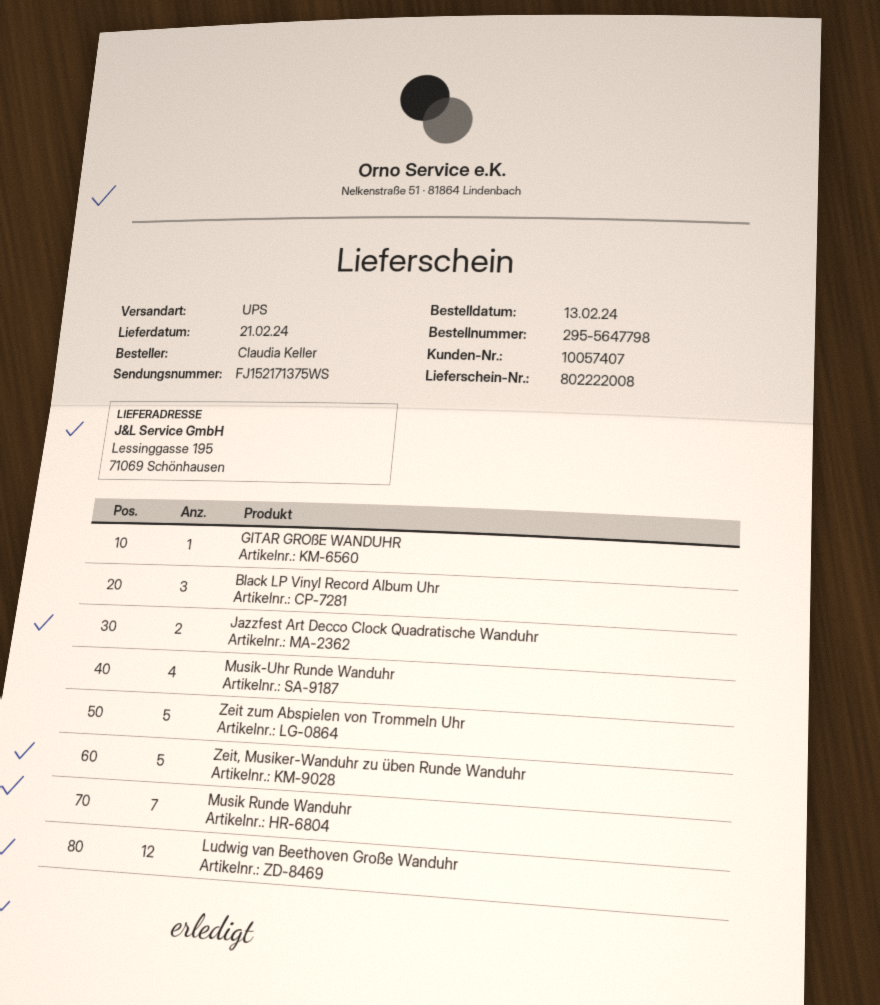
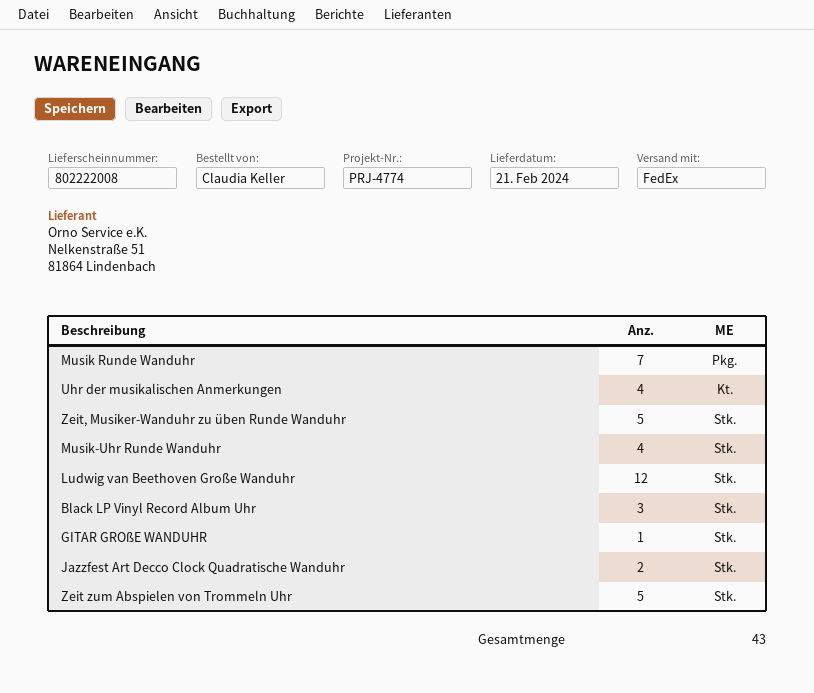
shipping method: UPS -> FedEx
Uhr der musikalischen Anmerkungen: none -> 4

